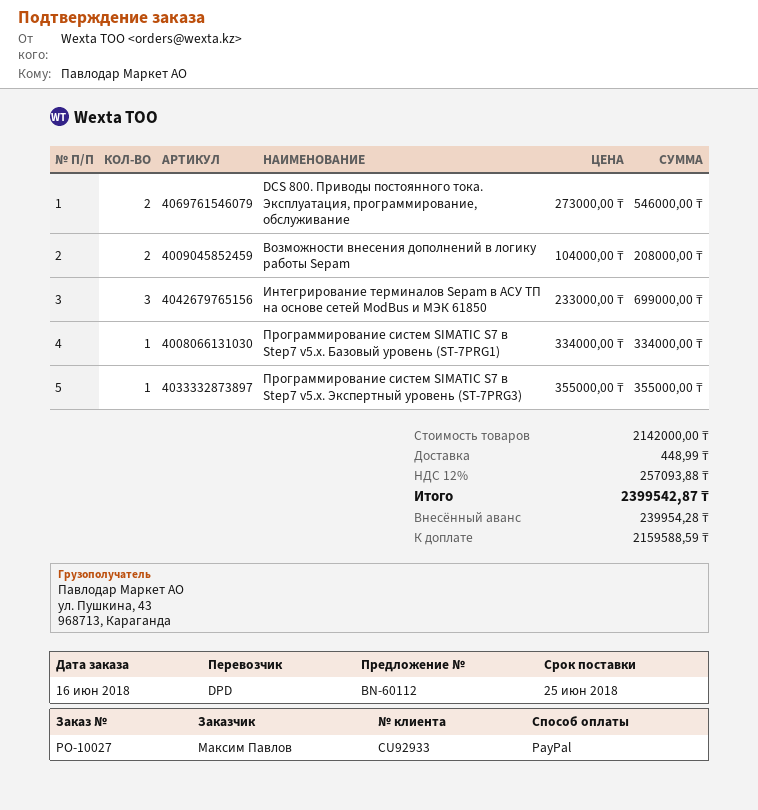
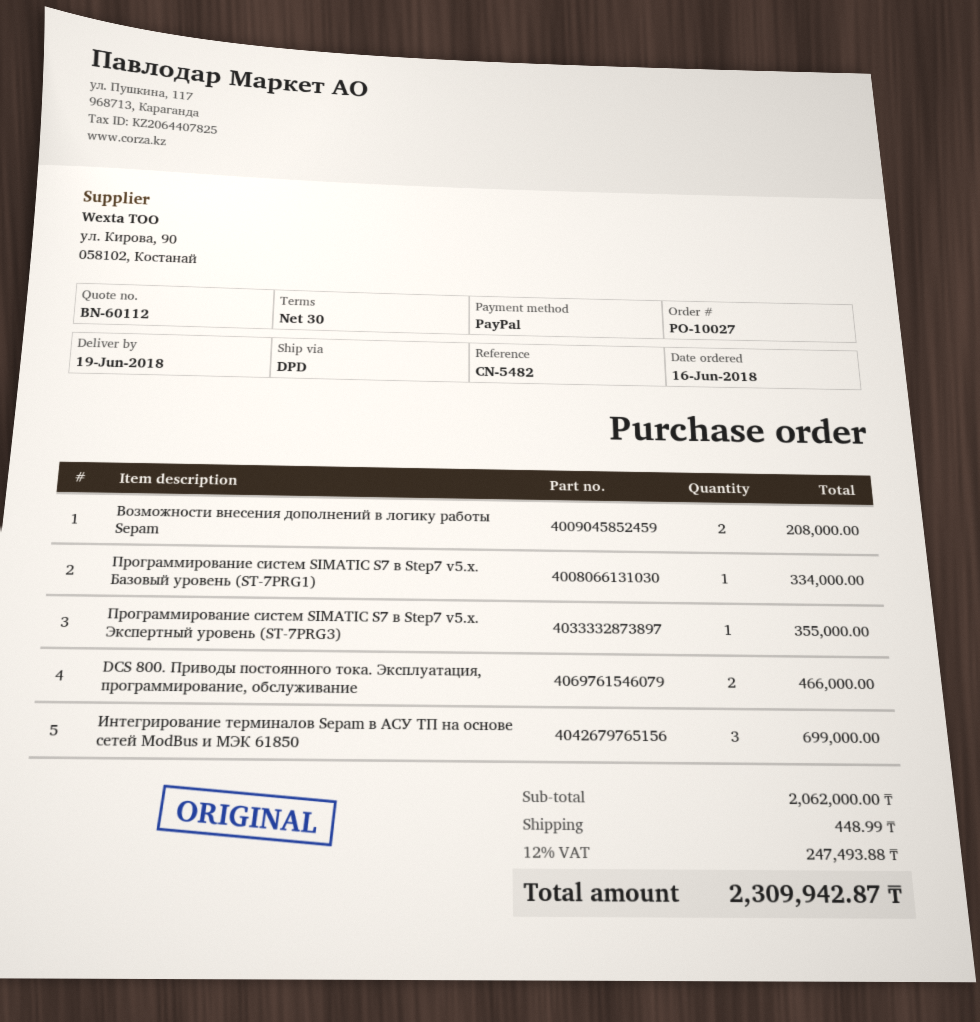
delivery date: 2018-06-25 -> 2018-06-19
DCS 800. Приводы постоянного тока. Эксплуатация, программирование, обслуживание: 2 for 546000.00 -> 2 for 466000.00
subtotal: 2142000.00 -> 2062000.00
tax: 12% = 257093.88 -> 12% = 247493.88
total: 2399542.87 -> 2309942.87

